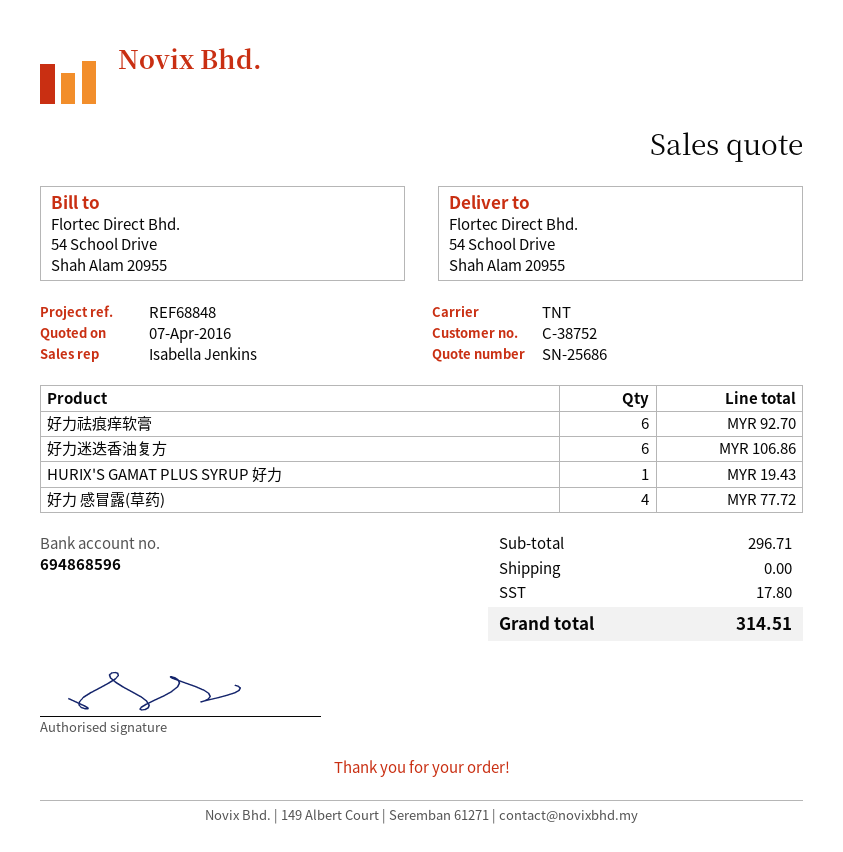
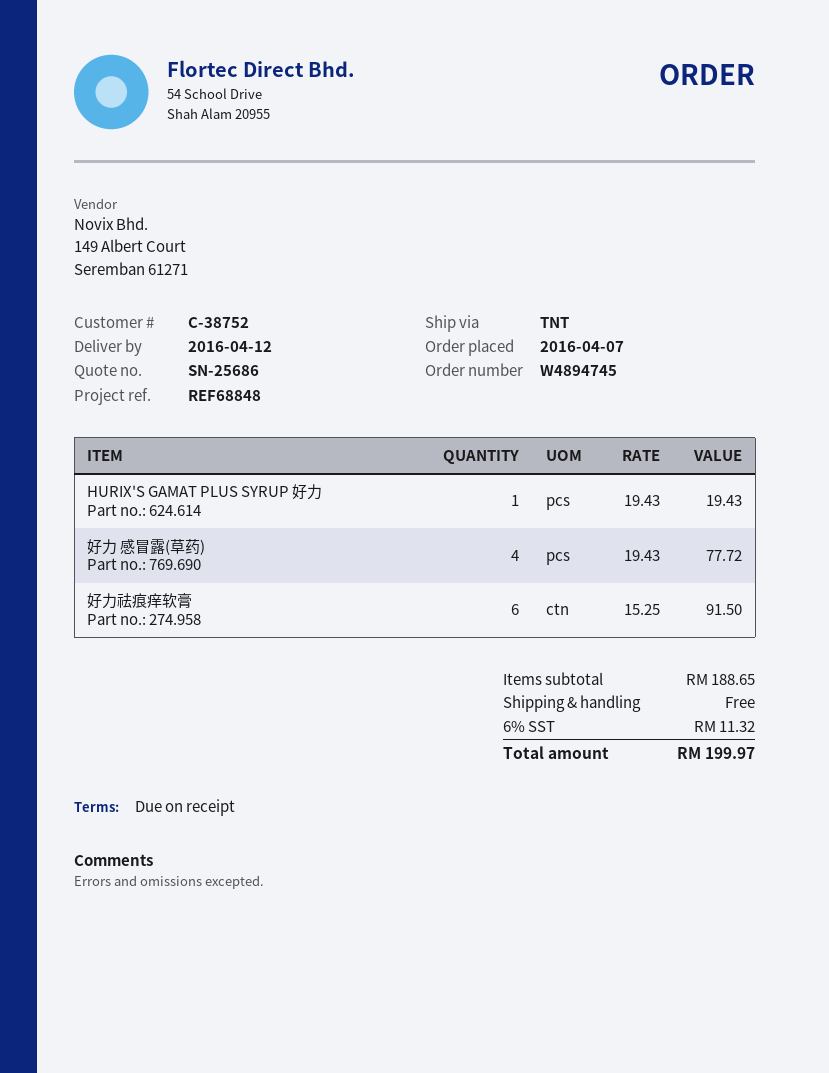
好力祛痕痒软膏: 6 for 92.70 -> 6 for 91.50
好力迷迭香油复方: 6 for 106.86 -> none
subtotal: 296.71 -> 188.65
tax: 17.80 -> 11.32
total: 314.51 -> 199.97

